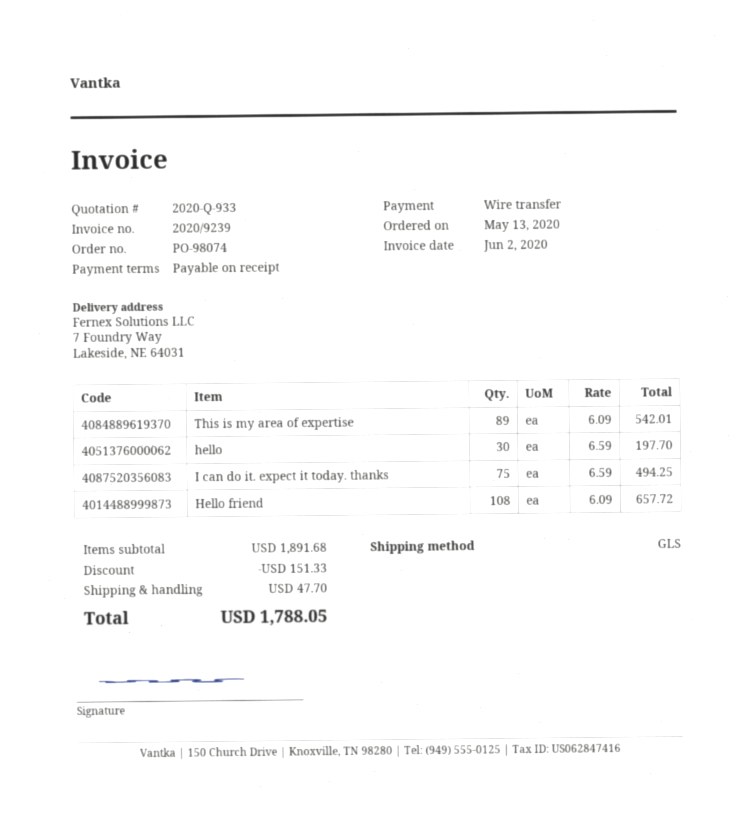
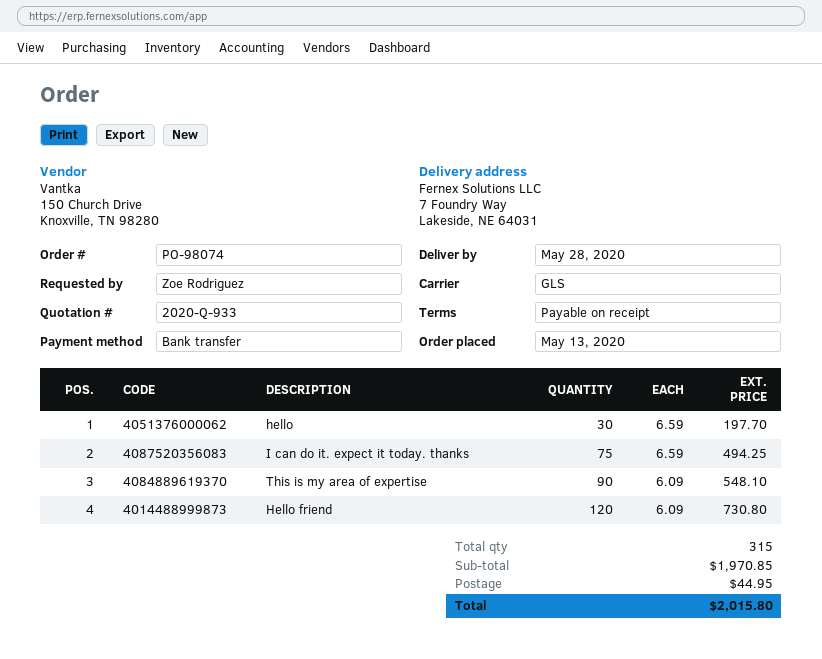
This is my area of expertise: 89 x 6.09 = 542.01 -> 90 x 6.09 = 548.10
Hello friend: 108 x 6.09 = 657.72 -> 120 x 6.09 = 730.80
subtotal: 1891.68 -> 1970.85
discount: 151.33 -> none
shipping: 47.70 -> 44.95
total: 1788.05 -> 2015.80

